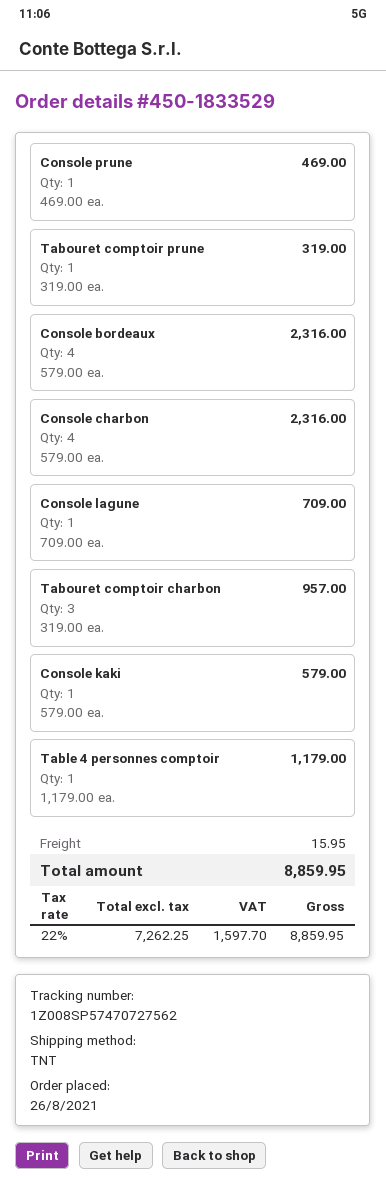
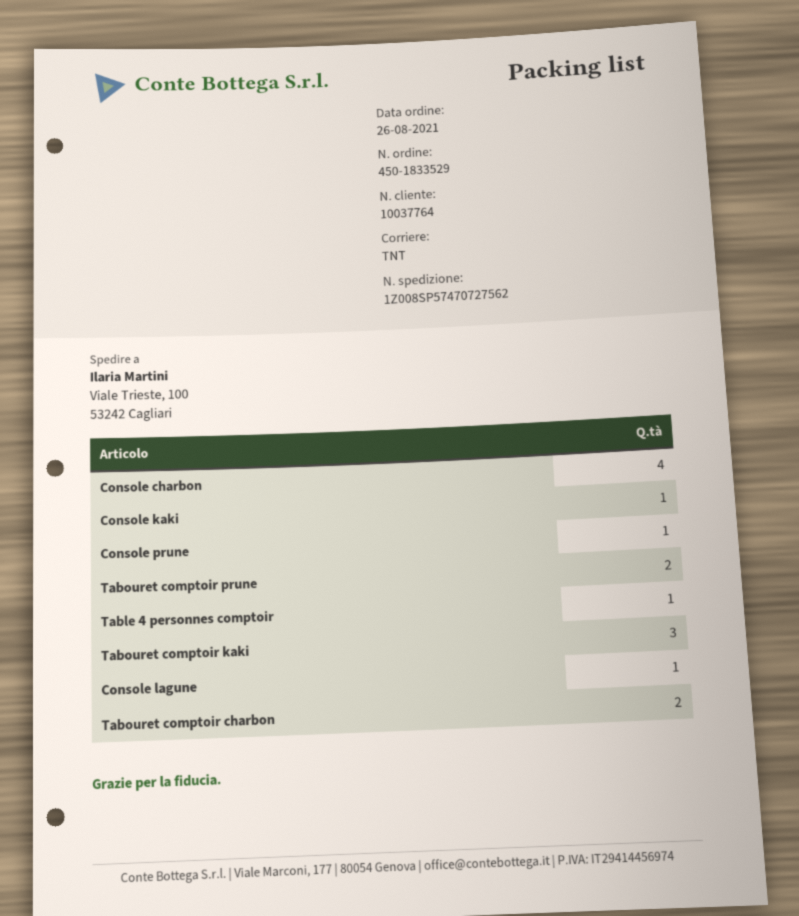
Tabouret comptoir prune: 1 -> 2
Console bordeaux: 4 -> none
Tabouret comptoir charbon: 3 -> 2
Tabouret comptoir kaki: none -> 3

